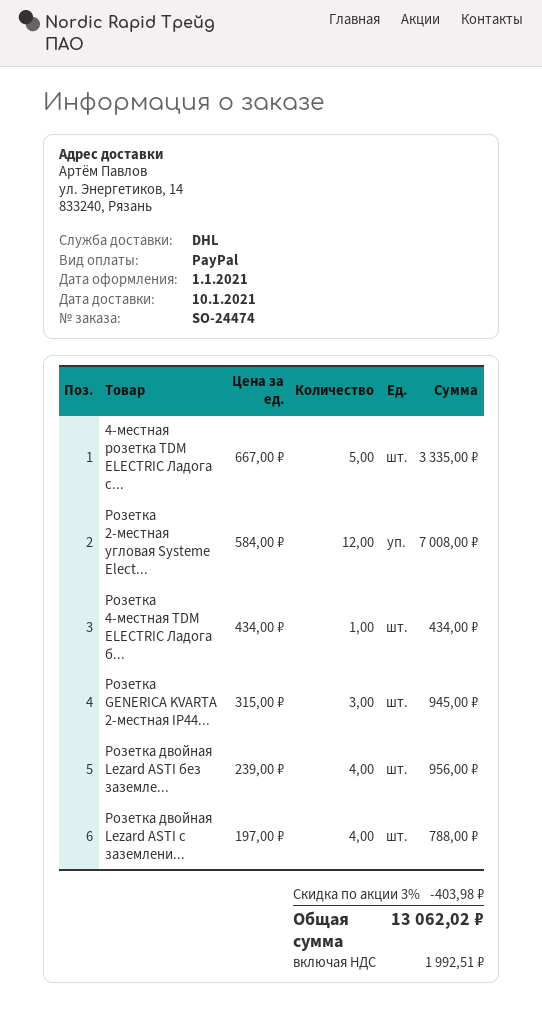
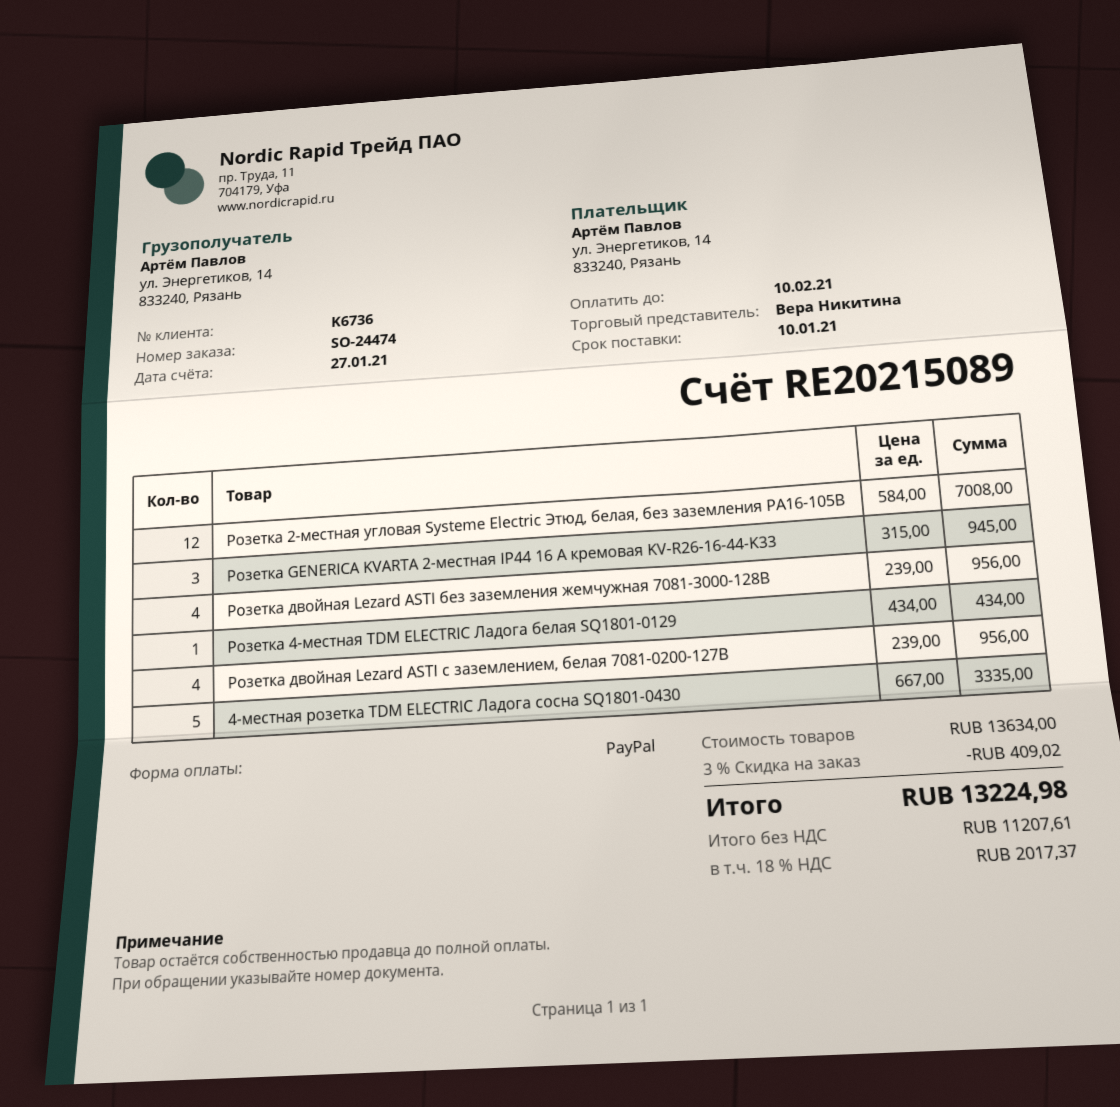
Розетка двойная Lezard ASTI с заземлени...: 4 x 197.00 = 788.00 -> 4 x 239.00 = 956.00
discount: 3% = 403.98 -> 3% = 409.02
tax: 1992.51 -> 2017.37
total: 13062.02 -> 13224.98

